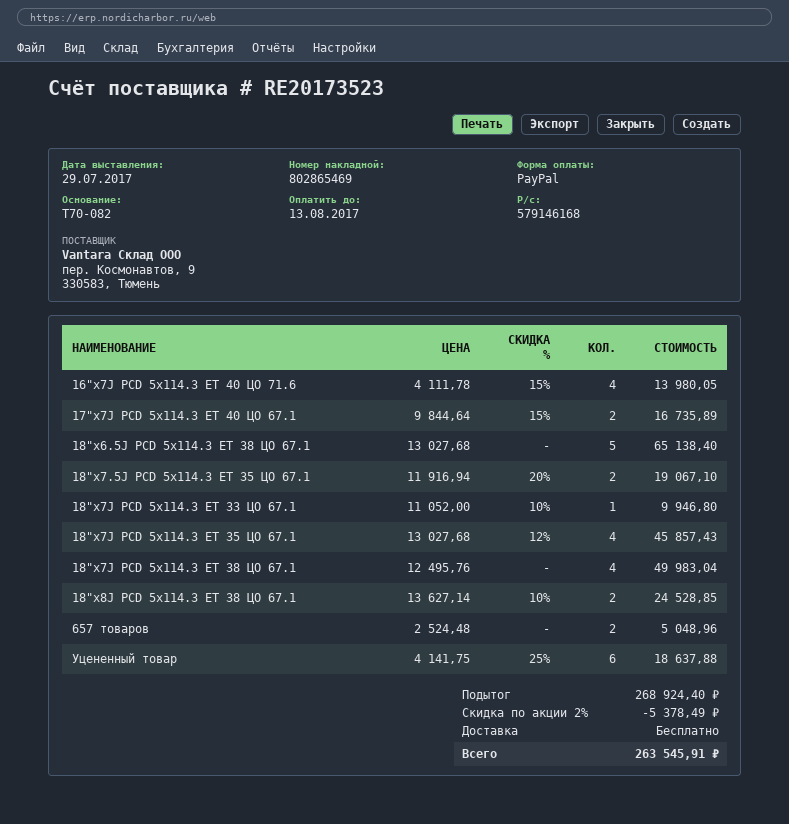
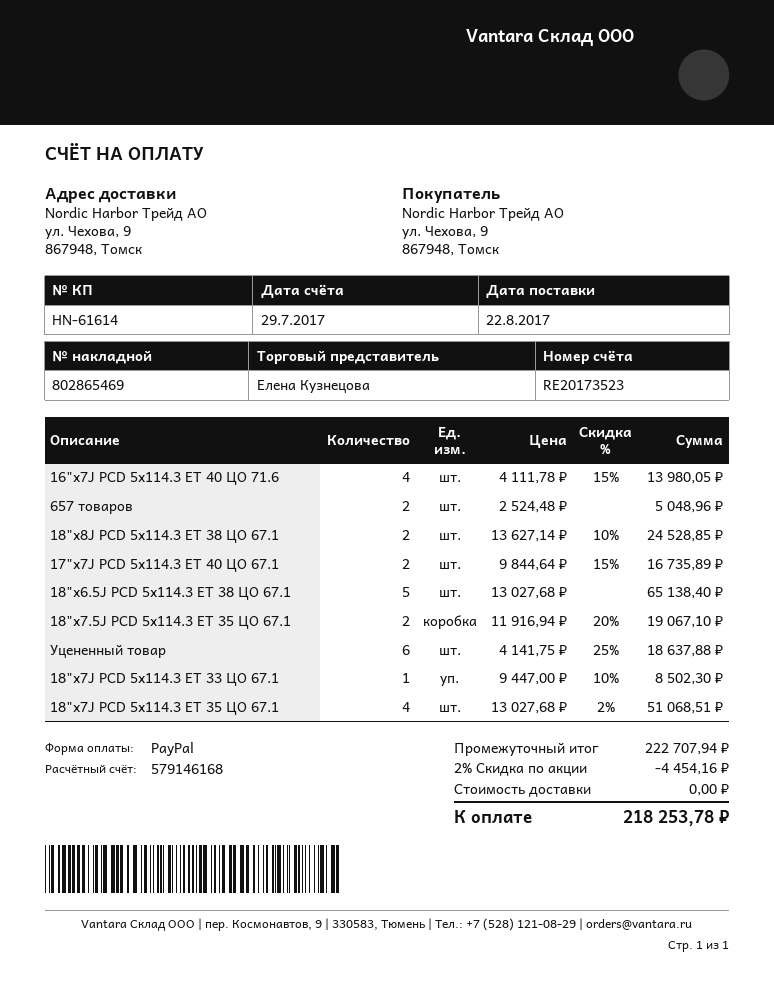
18"x7J PCD 5x114.3 ЕТ 33 ЦО 67.1: 1 x 11052.00 - 10% = 9946.80 -> 1 x 9447.00 - 10% = 8502.30
18"x7J PCD 5x114.3 ЕТ 35 ЦО 67.1: 4 x 13027.68 - 12% = 45857.43 -> 4 x 13027.68 - 2% = 51068.51
18"x7J PCD 5x114.3 ЕТ 38 ЦО 67.1: 4 x 12495.76 = 49983.04 -> none
subtotal: 268924.40 -> 222707.94
discount: 2% = 5378.49 -> 2% = 4454.16
total: 263545.91 -> 218253.78

